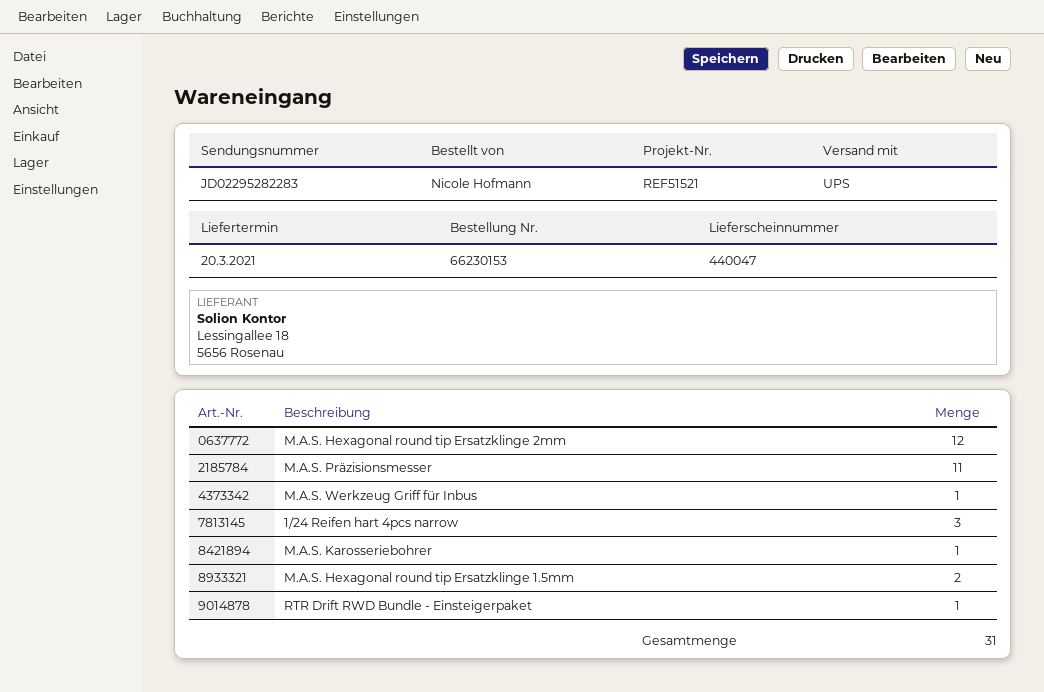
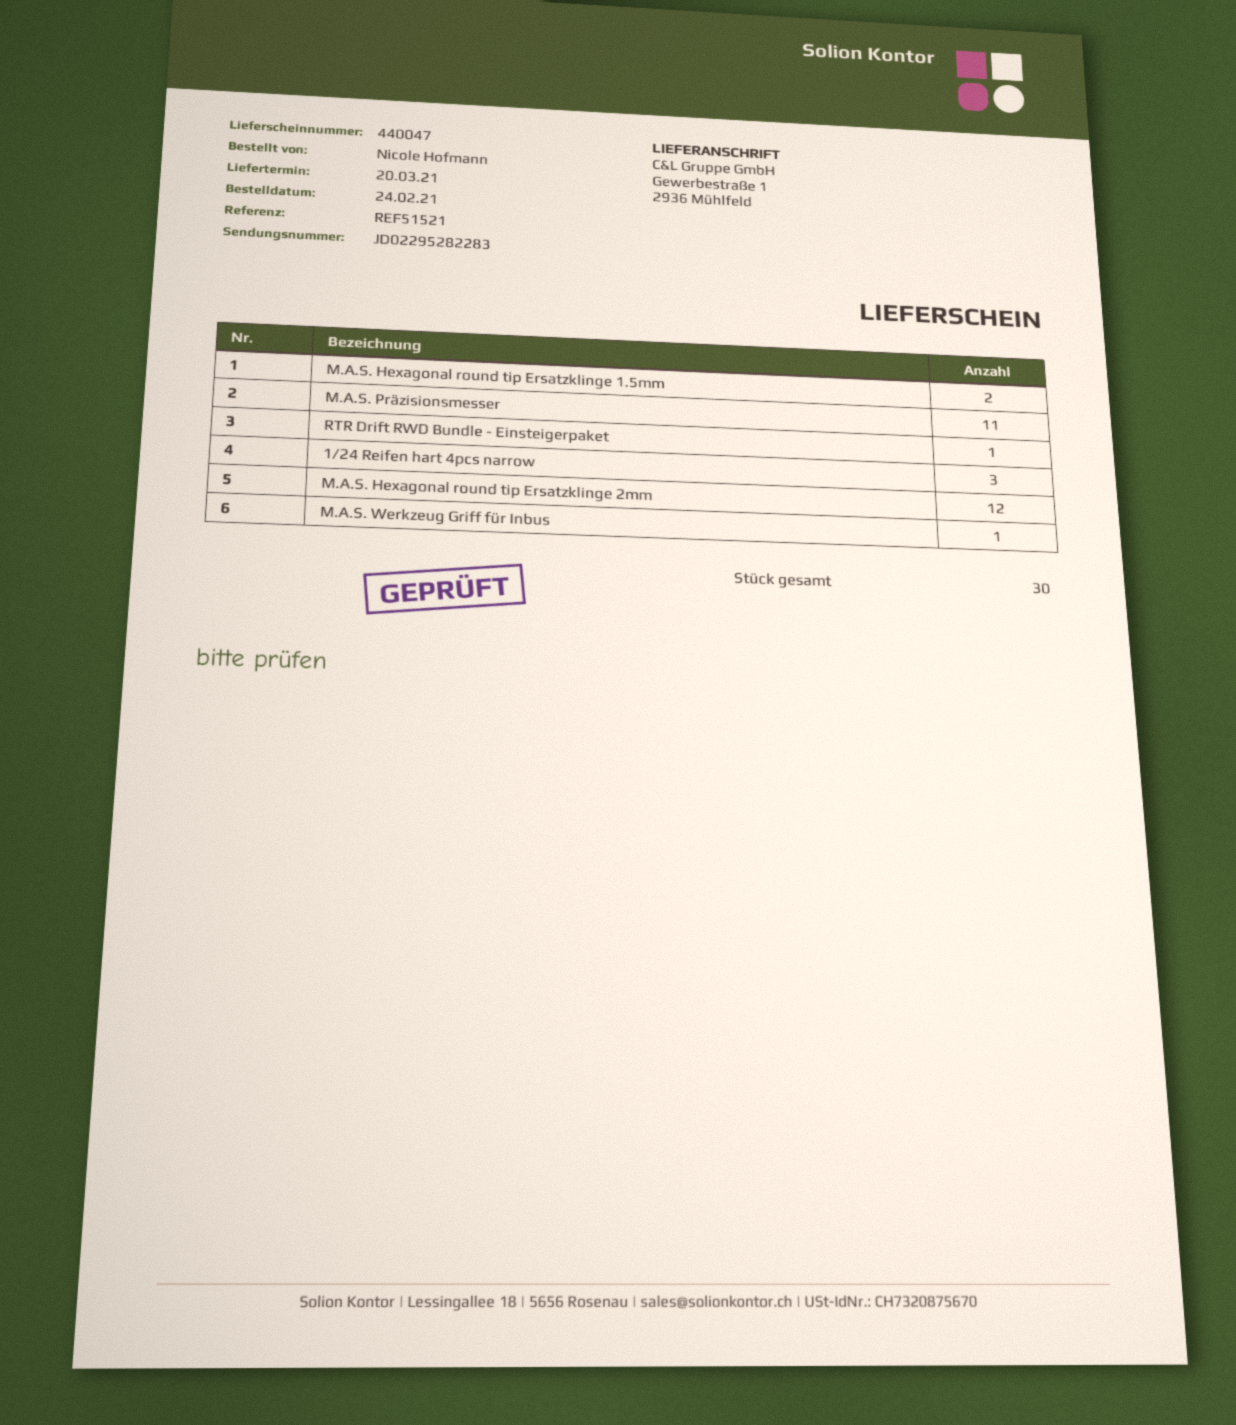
M.A.S. Karosseriebohrer: 1 -> none
total quantity: 31 -> 30

